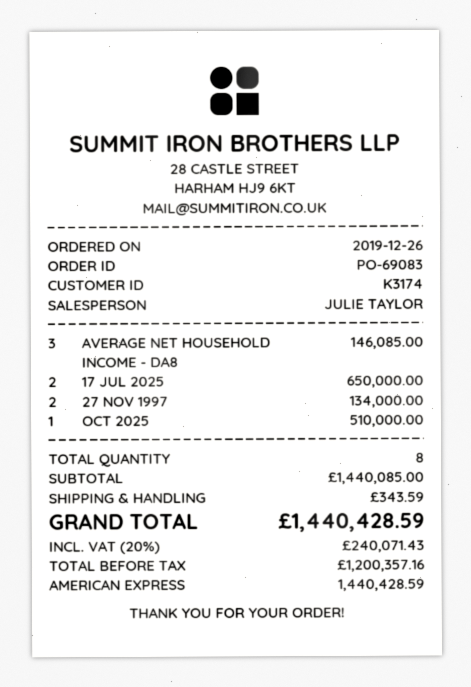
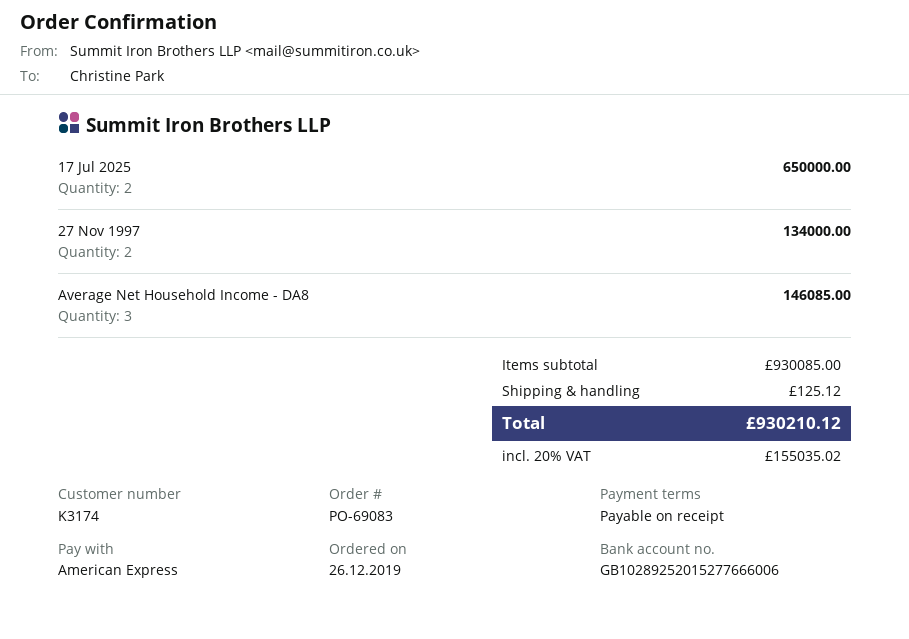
OCT 2025: 1 for 510000.00 -> none
subtotal: 1440085.00 -> 930085.00
shipping: 343.59 -> 125.12
tax: 20% = 240071.43 -> 20% = 155035.02
total: 1440428.59 -> 930210.12

